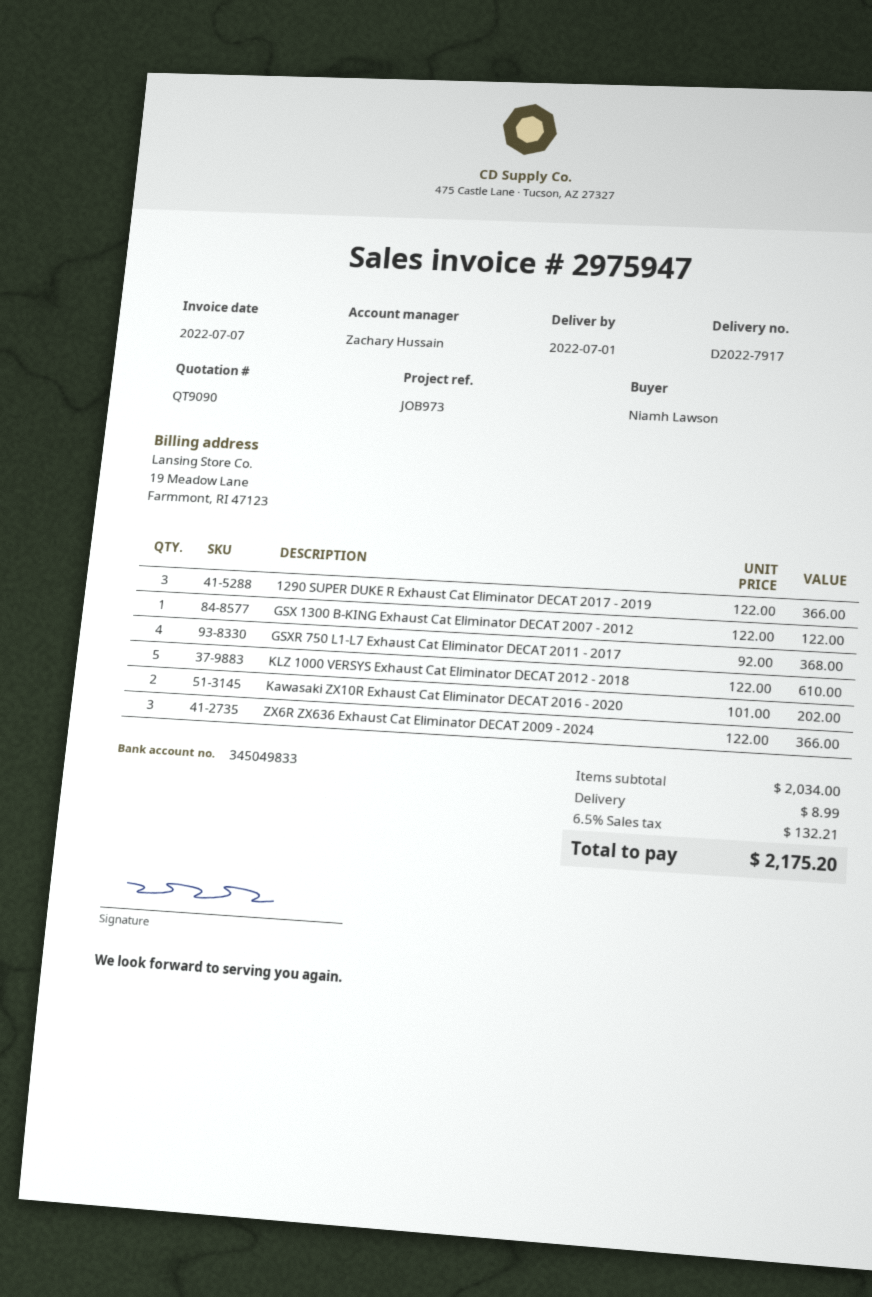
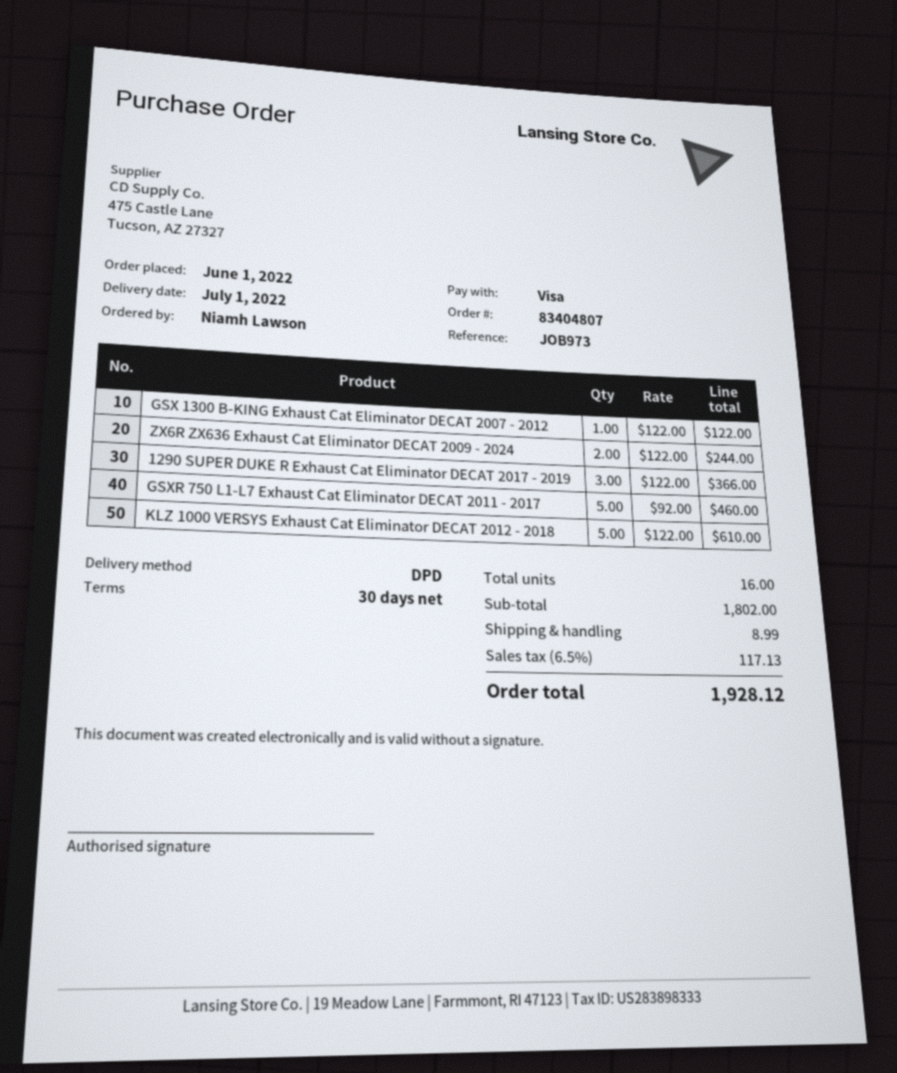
GSXR 750 L1-L7 Exhaust Cat Eliminator DECAT 2011 - 2017: 4 x 92.00 = 368.00 -> 5 x 92.00 = 460.00
Kawasaki ZX10R Exhaust Cat Eliminator DECAT 2016 - 2020: 2 x 101.00 = 202.00 -> none
ZX6R ZX636 Exhaust Cat Eliminator DECAT 2009 - 2024: 3 x 122.00 = 366.00 -> 2 x 122.00 = 244.00
subtotal: 2034.00 -> 1802.00
tax: 6.5% = 132.21 -> 6.5% = 117.13
total: 2175.20 -> 1928.12

